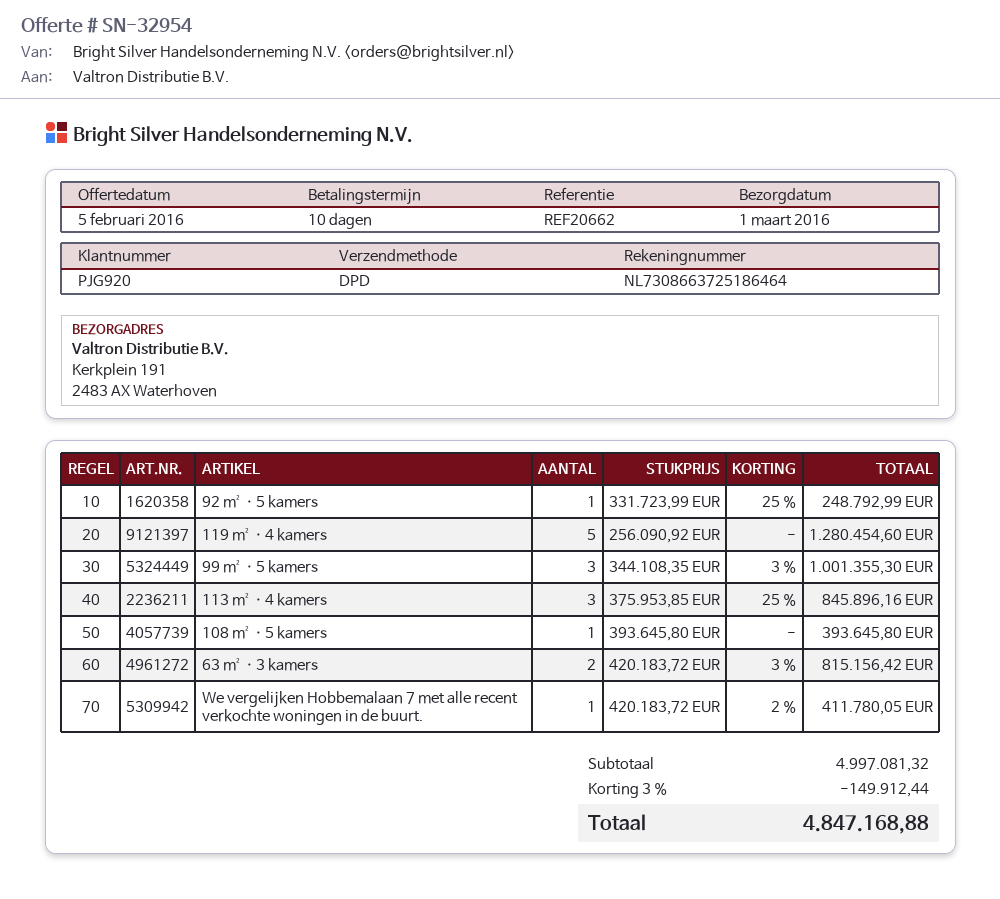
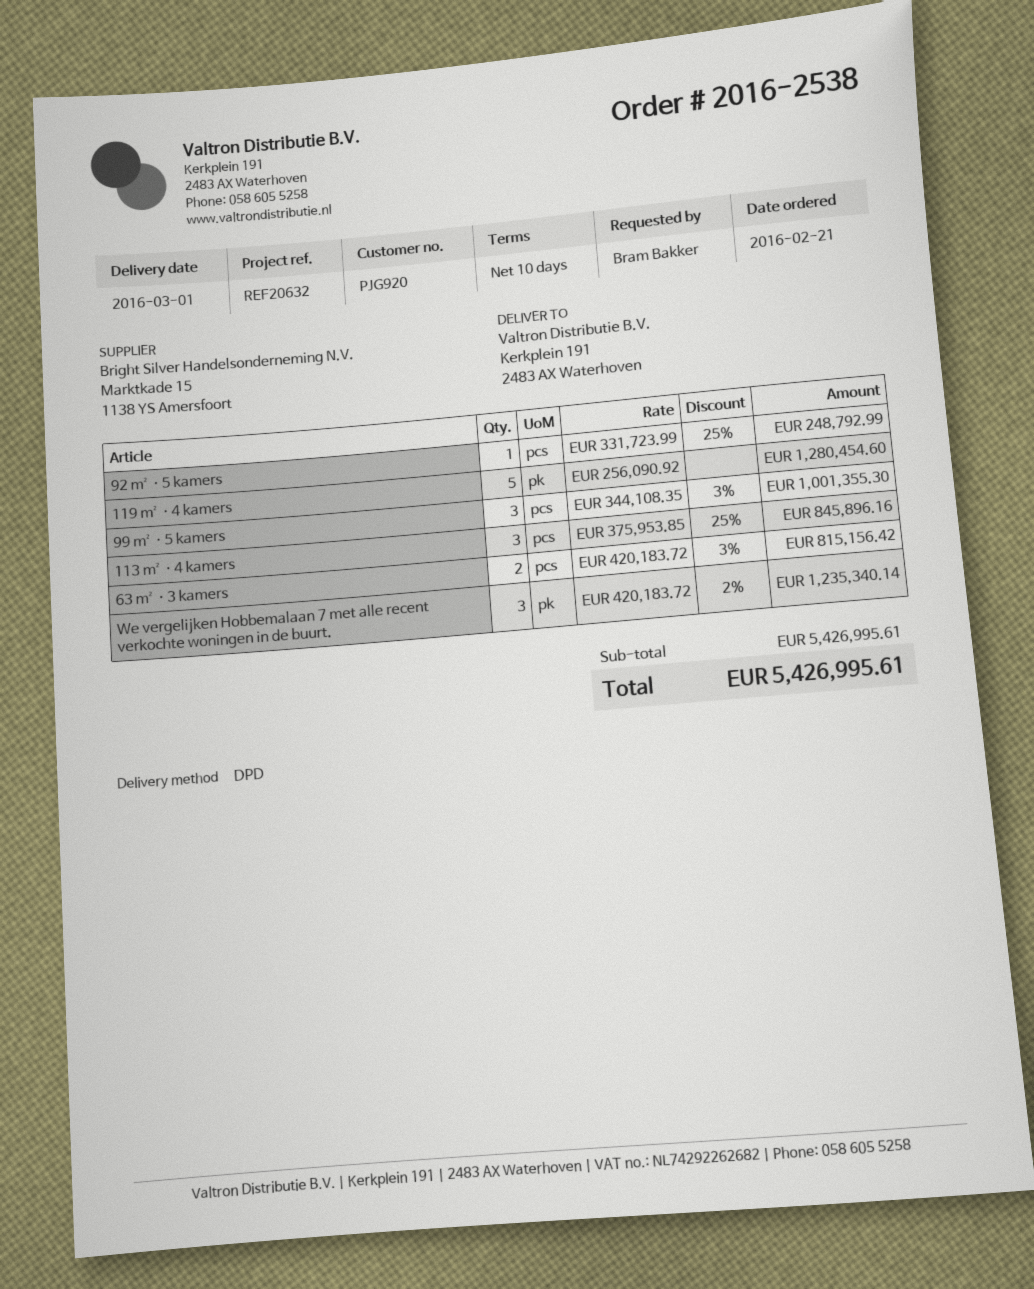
reference: REF20662 -> REF20632
108 m² · 5 kamers: 1 x 393645.80 = 393645.80 -> none
We vergelijken Hobbemalaan 7 met alle recent verkochte woningen in de buurt.: 1 x 420183.72 - 2% = 411780.05 -> 3 x 420183.72 - 2% = 1235340.14
subtotal: 4997081.32 -> 5426995.61
discount: 3% = 149912.44 -> none
total: 4847168.88 -> 5426995.61

